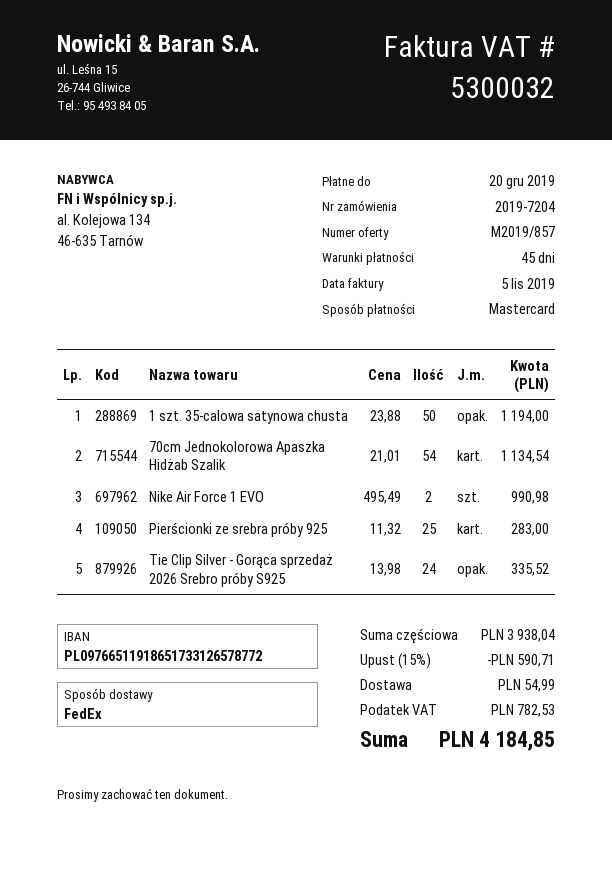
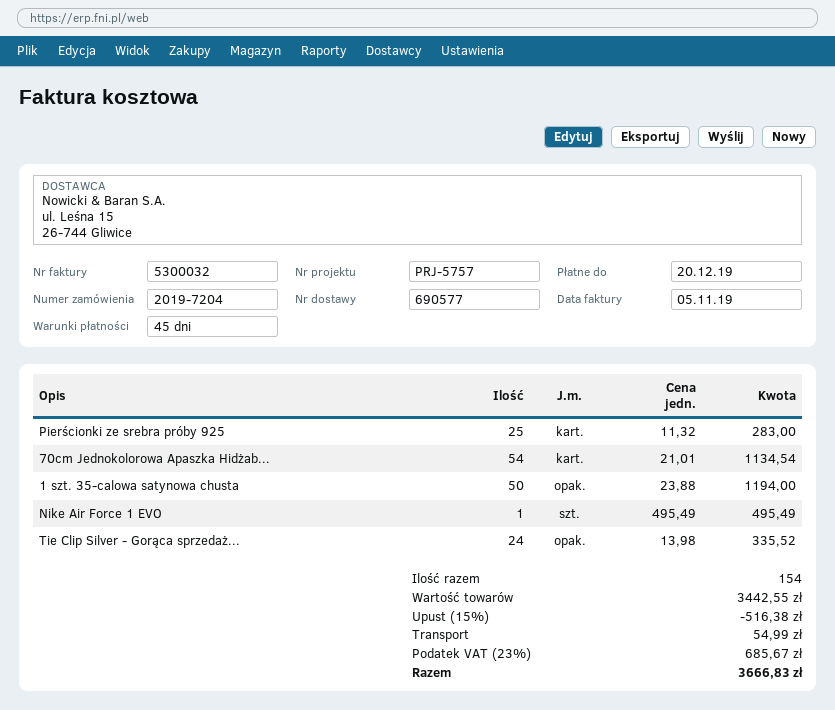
Nike Air Force 1 EVO: 2 x 495.49 = 990.98 -> 1 x 495.49 = 495.49
subtotal: 3938.04 -> 3442.55
discount: 15% = 590.71 -> 15% = 516.38
tax: 782.53 -> 685.67
total: 4184.85 -> 3666.83

